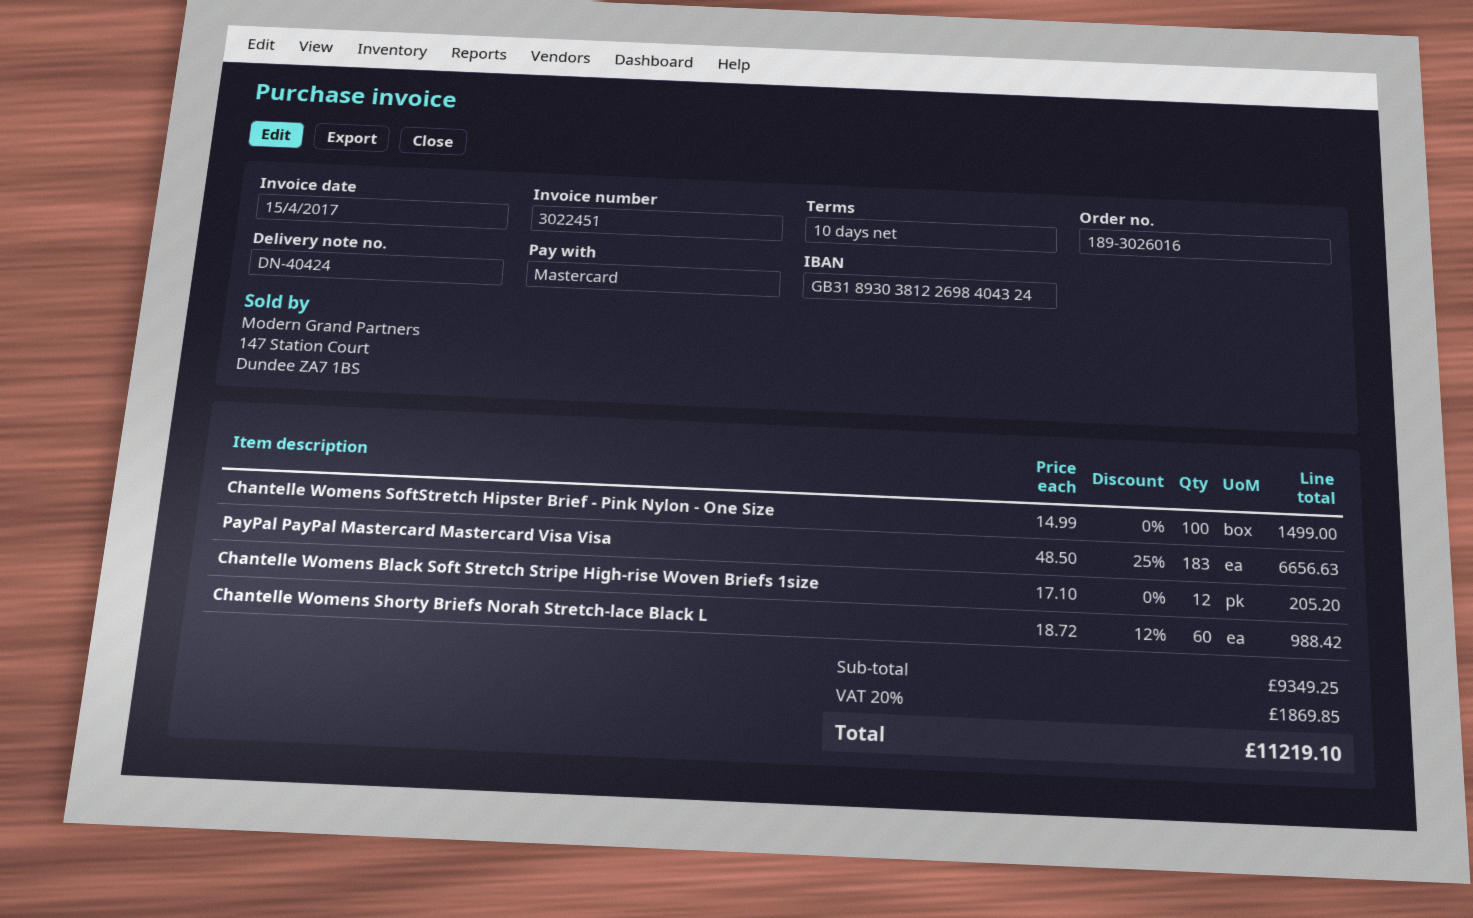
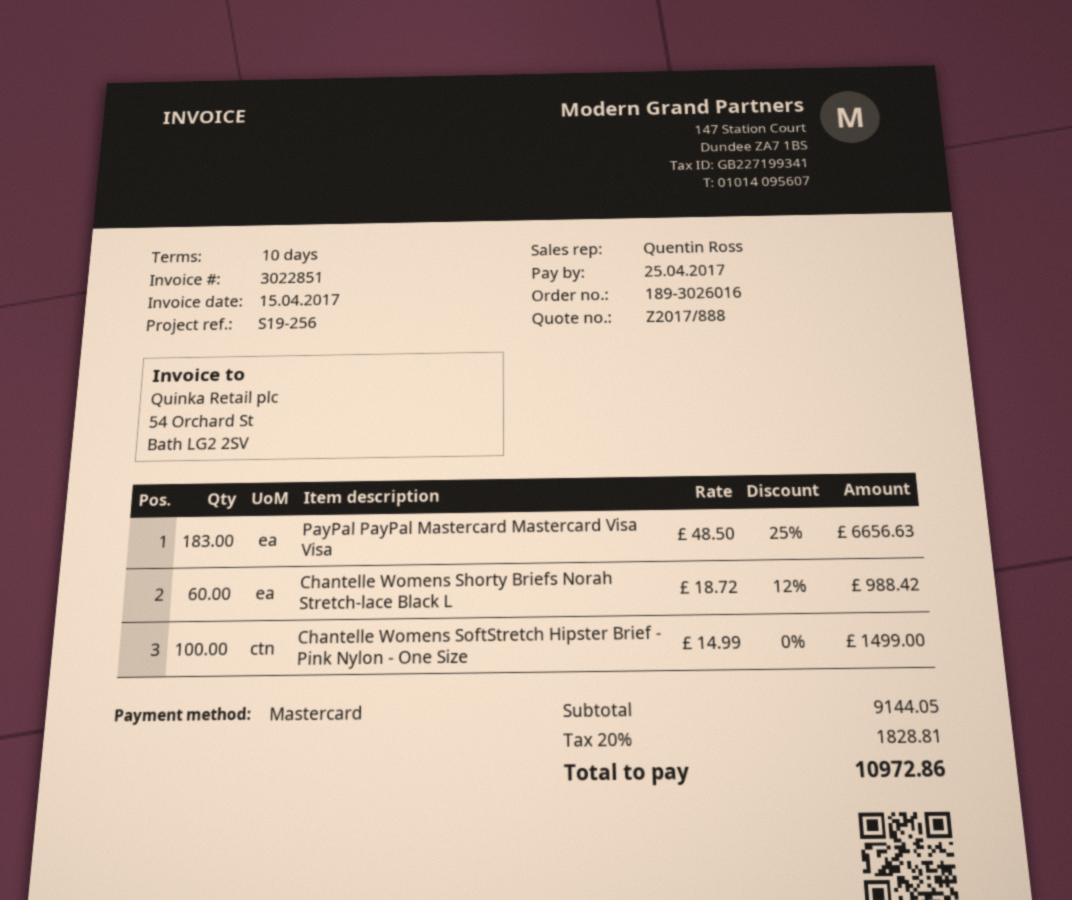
invoice number: 3022451 -> 3022851
Chantelle Womens Black Soft Stretch Stripe High-rise Woven Briefs 1size: 12 x 17.10 = 205.20 -> none
subtotal: 9349.25 -> 9144.05
tax: 20% = 1869.85 -> 20% = 1828.81
total: 11219.10 -> 10972.86

